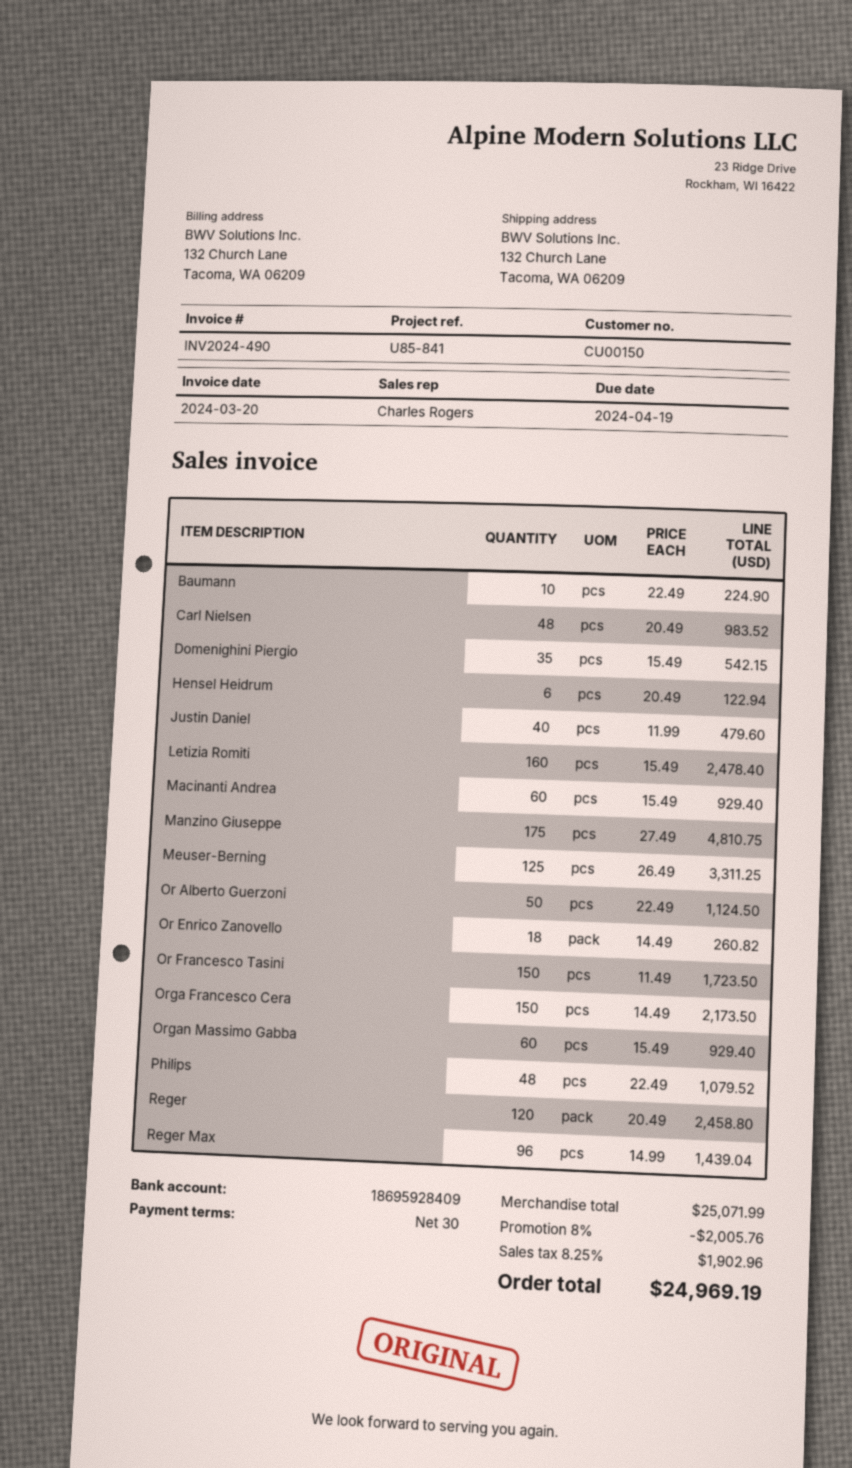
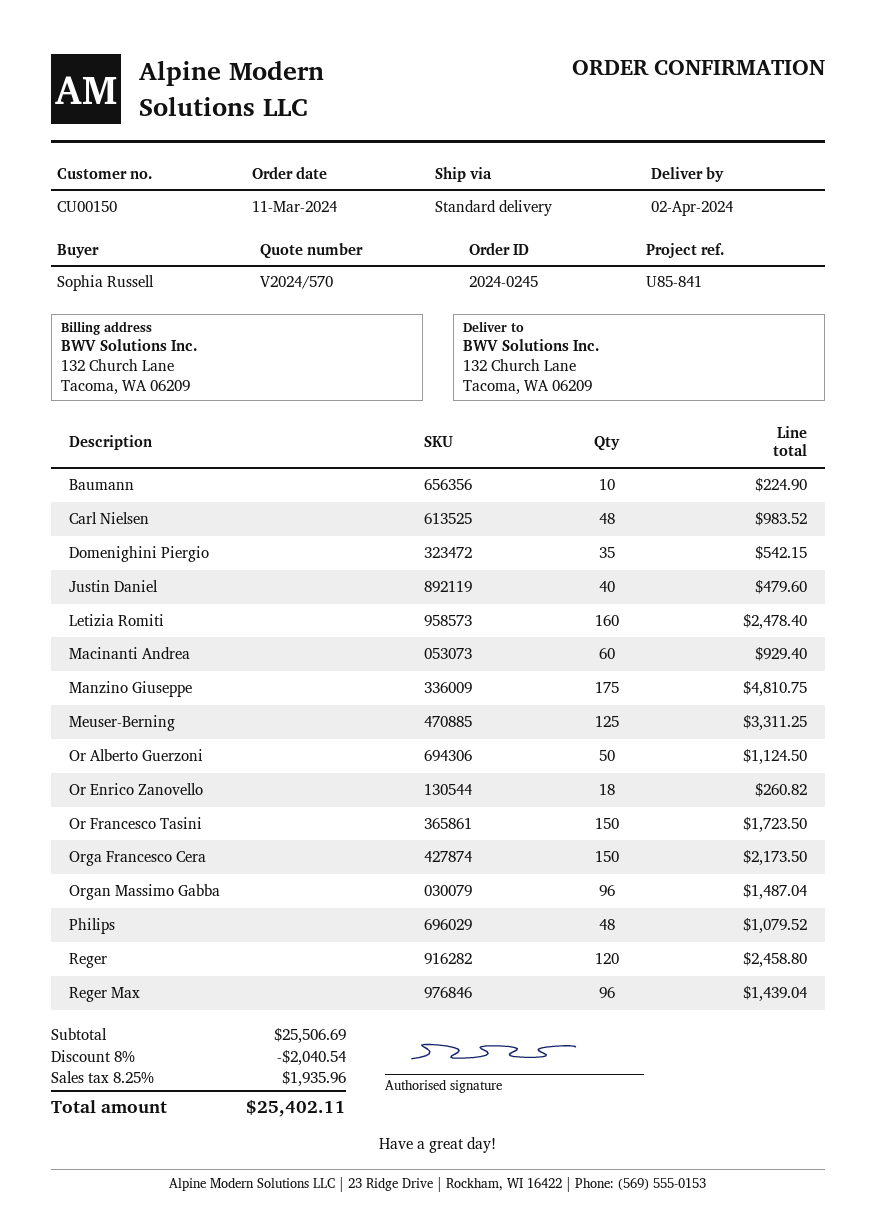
Hensel Heidrum: 6 for 122.94 -> none
Organ Massimo Gabba: 60 for 929.40 -> 96 for 1487.04
subtotal: 25071.99 -> 25506.69
discount: 8% = 2005.76 -> 8% = 2040.54
tax: 8.25% = 1902.96 -> 8.25% = 1935.96
total: 24969.19 -> 25402.11

